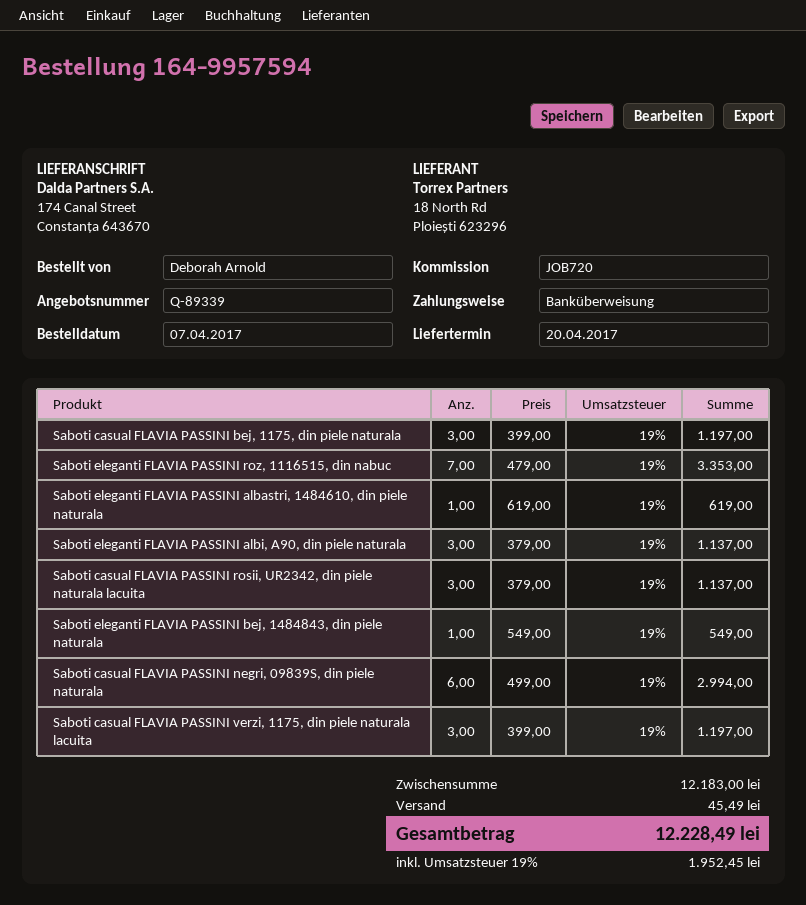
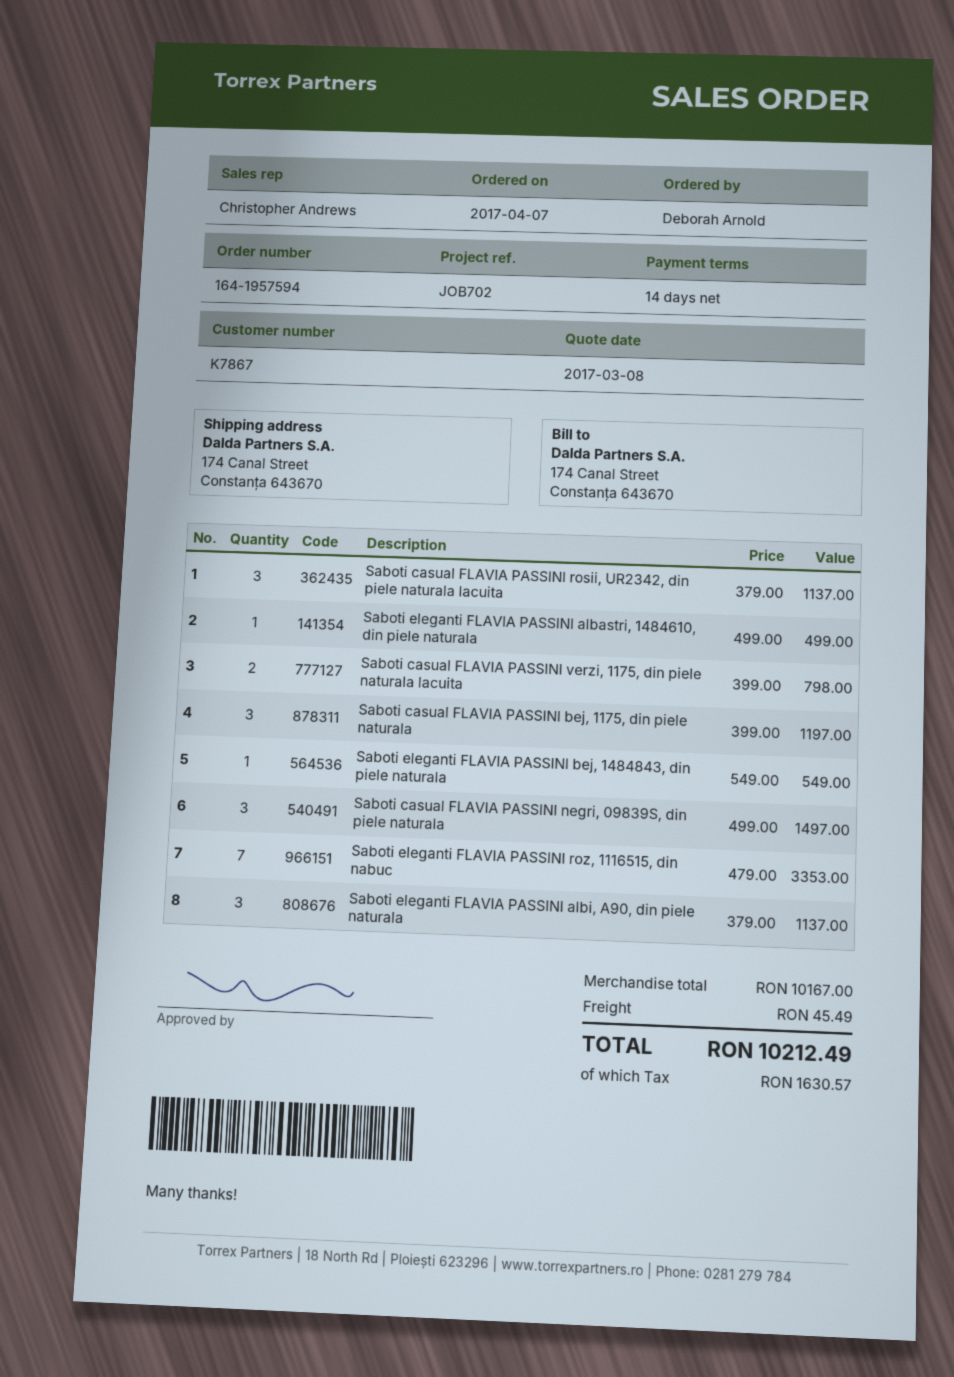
order number: 164-9957594 -> 164-1957594
reference: JOB720 -> JOB702
Saboti eleganti FLAVIA PASSINI albastri, 1484610, din piele naturala: 1 x 619.00 = 619.00 -> 1 x 499.00 = 499.00
Saboti casual FLAVIA PASSINI negri, 09839S, din piele naturala: 6 x 499.00 = 2994.00 -> 3 x 499.00 = 1497.00
Saboti casual FLAVIA PASSINI verzi, 1175, din piele naturala lacuita: 3 x 399.00 = 1197.00 -> 2 x 399.00 = 798.00
subtotal: 12183.00 -> 10167.00
tax: 1952.45 -> 1630.57
total: 12228.49 -> 10212.49

